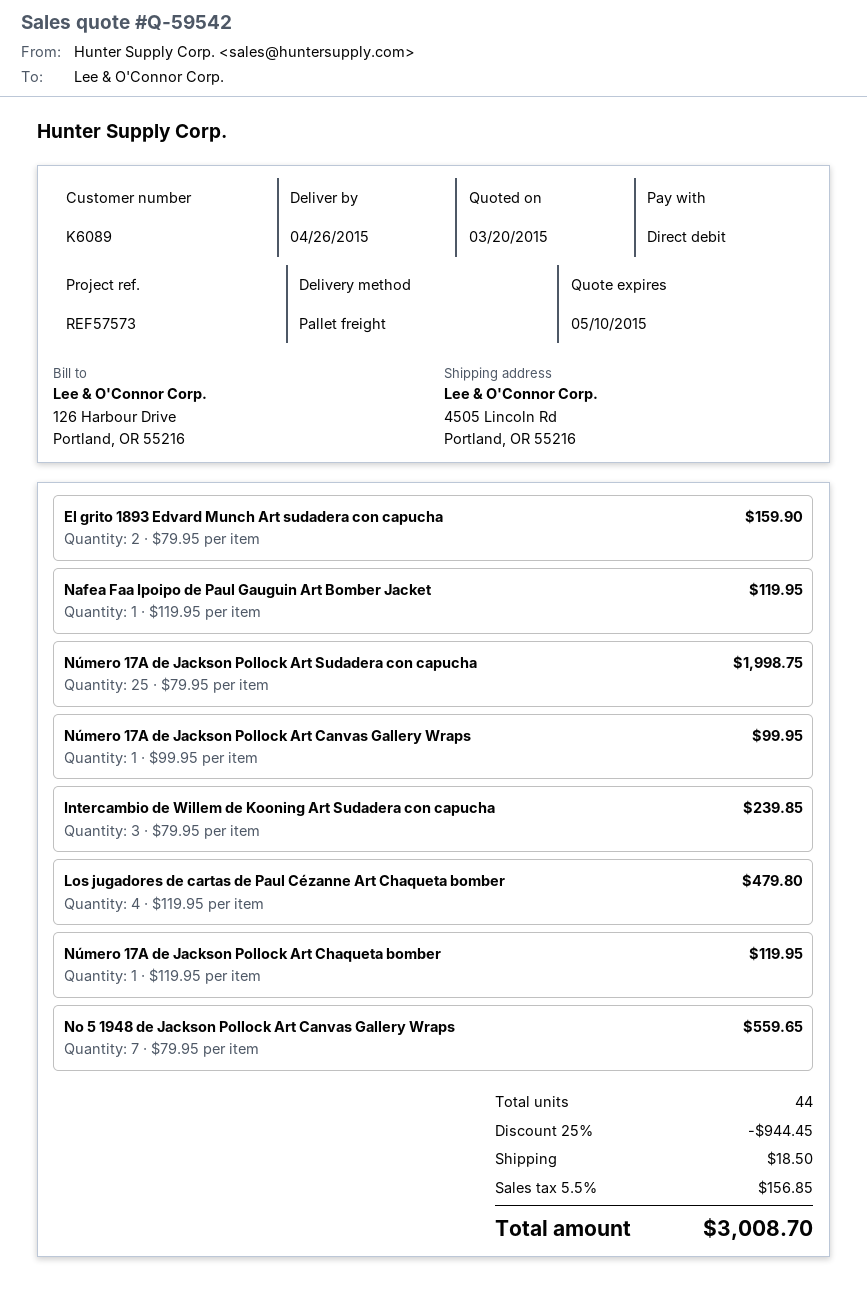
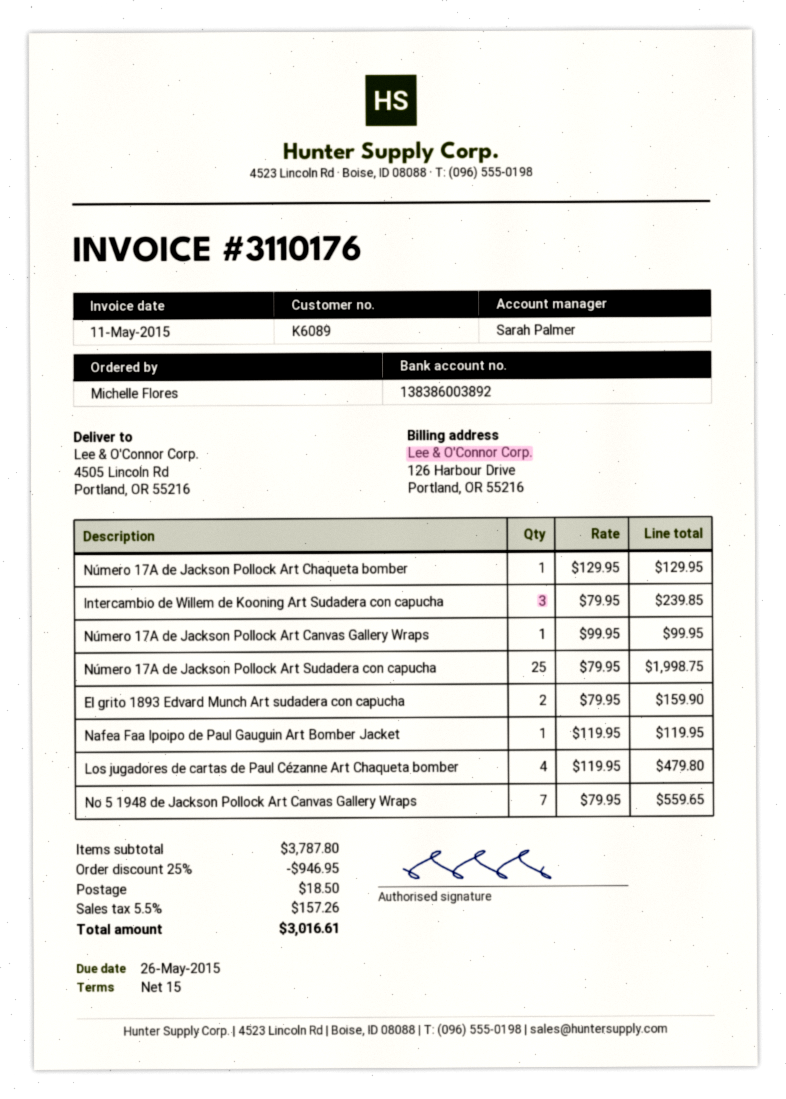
Número 17A de Jackson Pollock Art Chaqueta bomber: 1 x 119.95 = 119.95 -> 1 x 129.95 = 129.95
discount: 25% = 944.45 -> 25% = 946.95
tax: 5.5% = 156.85 -> 5.5% = 157.26
total: 3008.70 -> 3016.61

